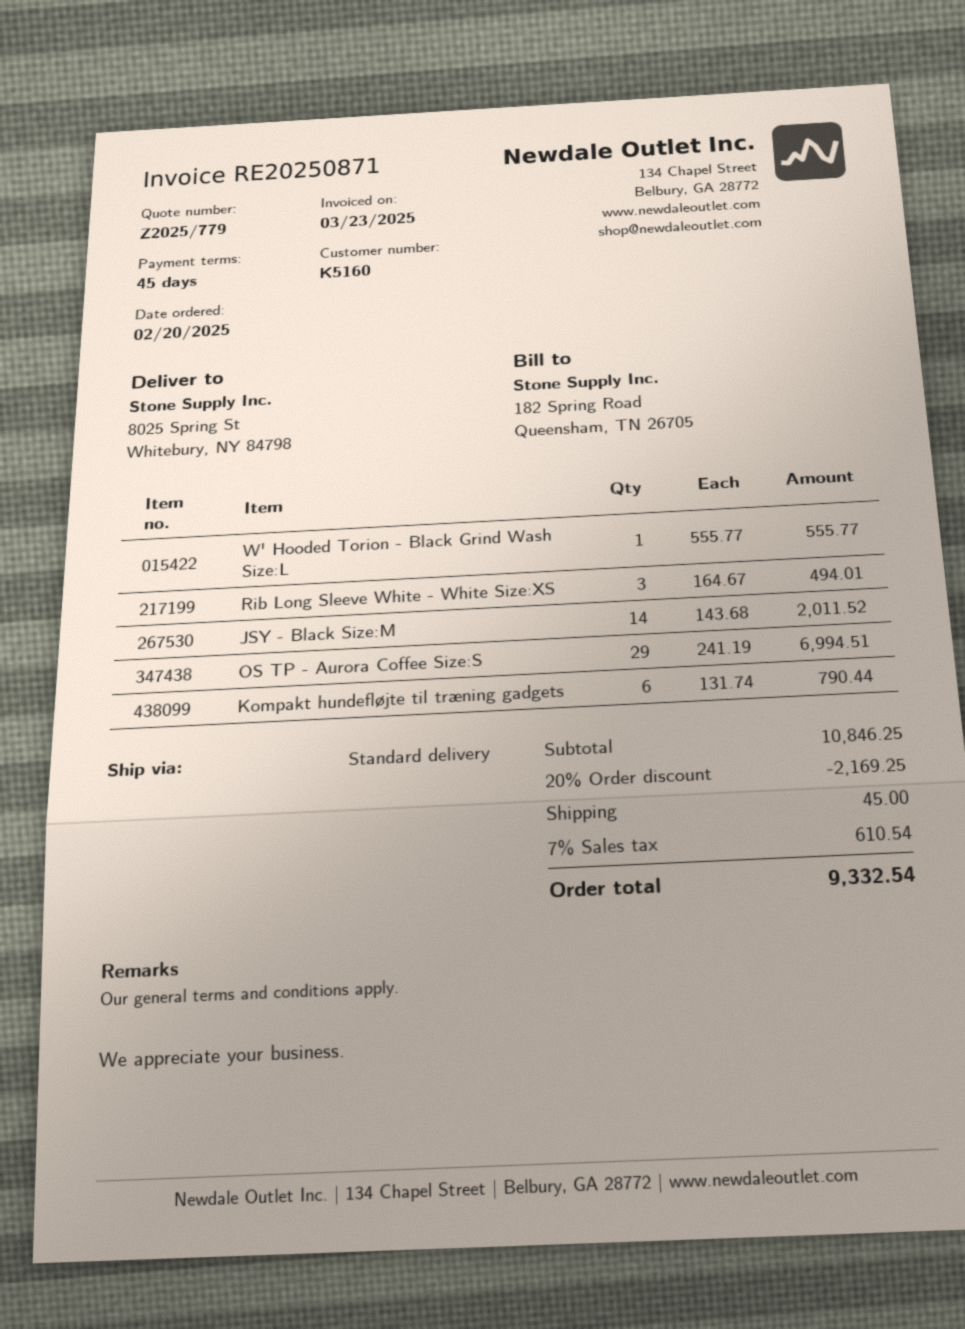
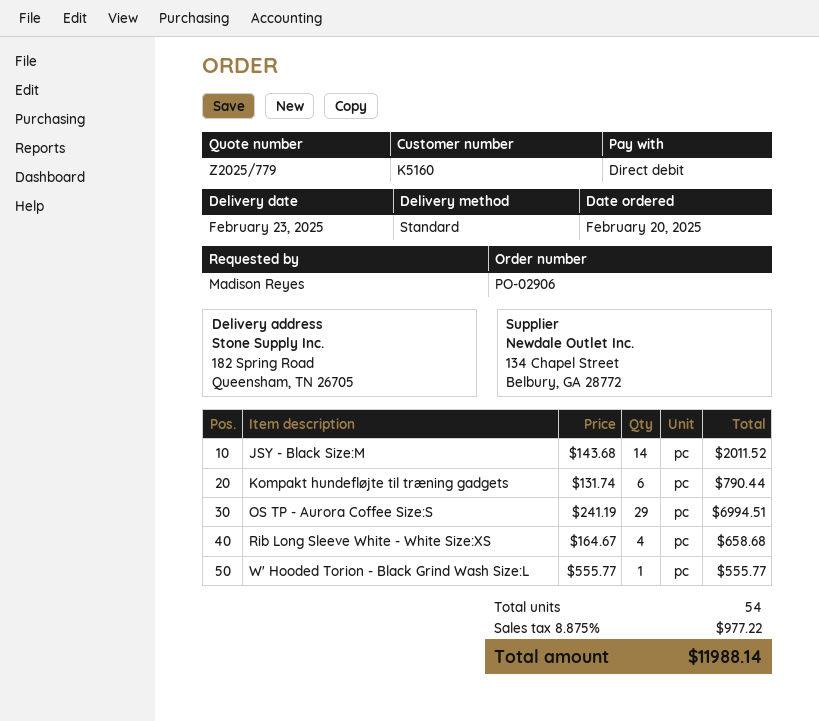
ship to: 8025 Spring St, Whitebury, NY 84798 -> 182 Spring Road, Queensham, TN 26705
Rib Long Sleeve White - White Size:XS: 3 x 164.67 = 494.01 -> 4 x 164.67 = 658.68
discount: 20% = 2169.25 -> none
shipping: 45.00 -> none
tax: 7% = 610.54 -> 8.875% = 977.22
total: 9332.54 -> 11988.14

